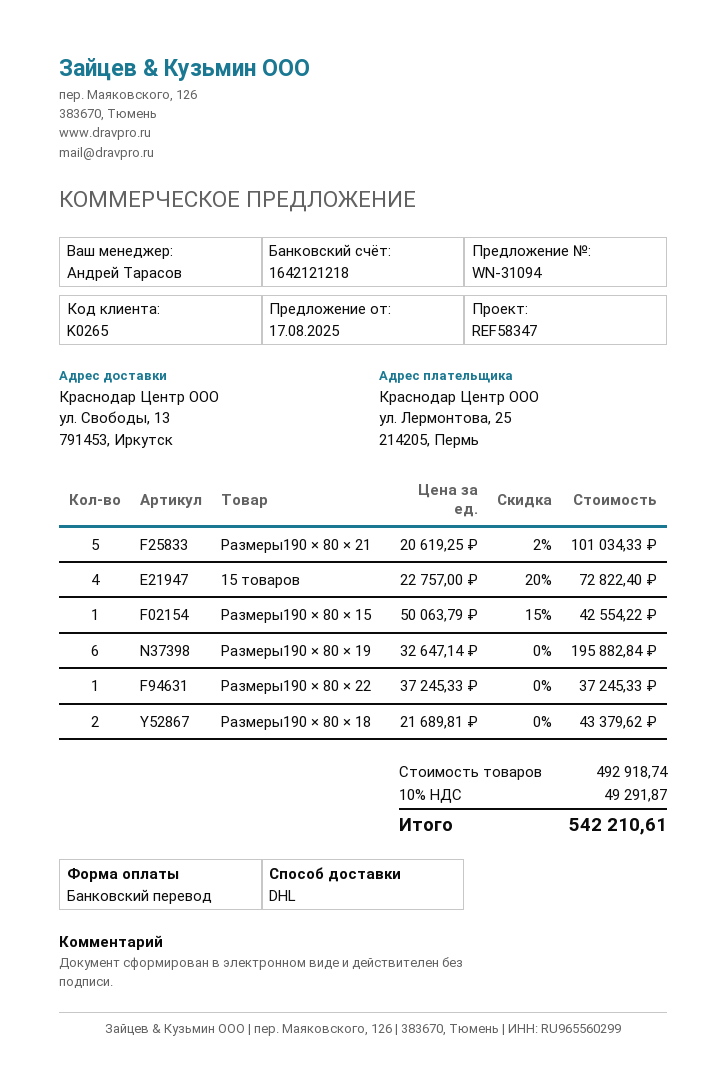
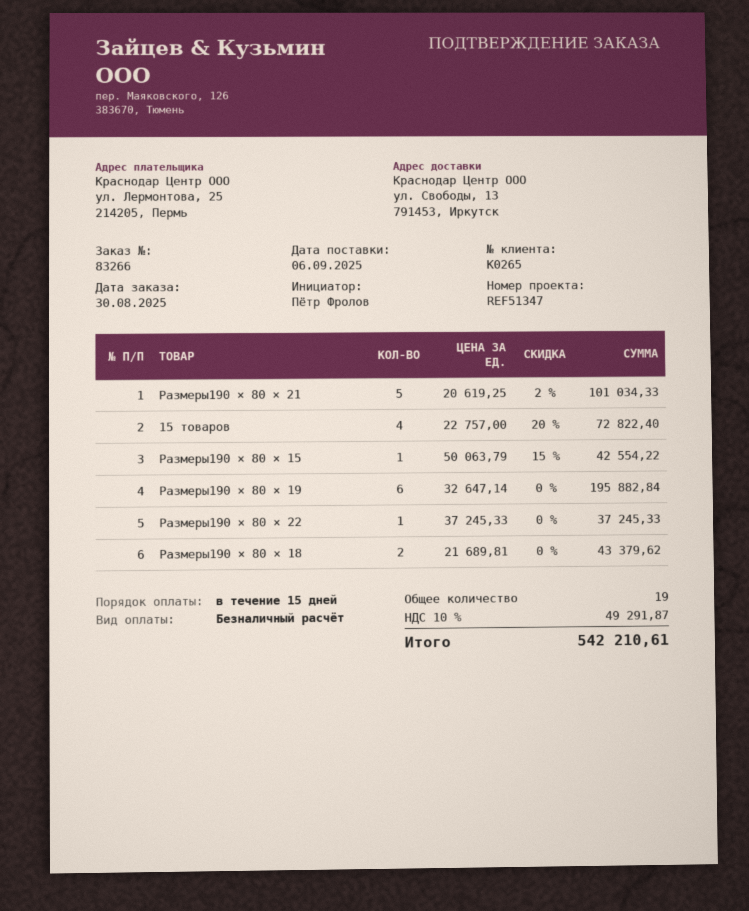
reference: REF58347 -> REF51347

